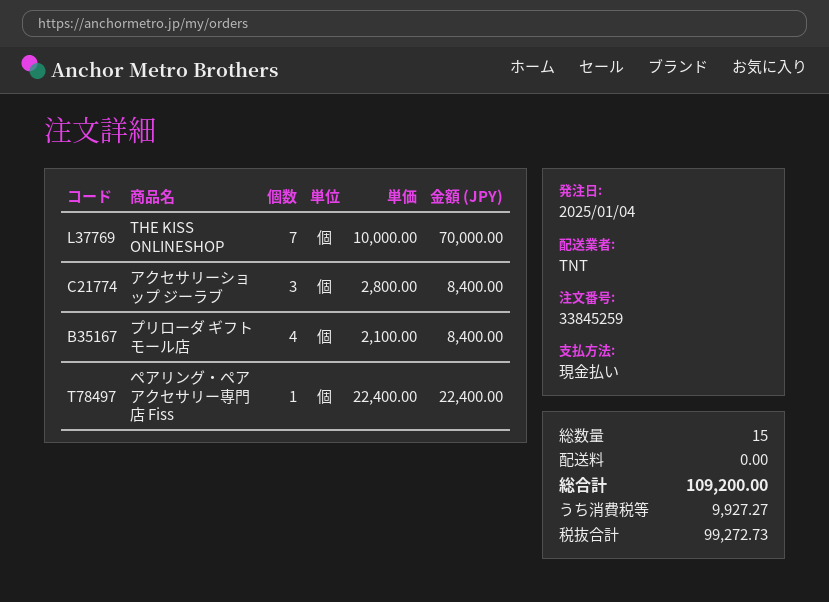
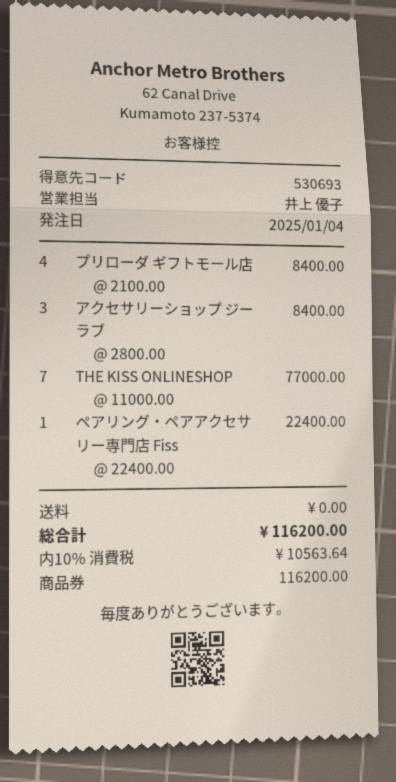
payment method: cash -> gift card
THE KISS ONLINESHOP: 7 x 10000.00 = 70000.00 -> 7 x 11000.00 = 77000.00
tax: 9927.27 -> 10563.64
total: 109200.00 -> 116200.00

